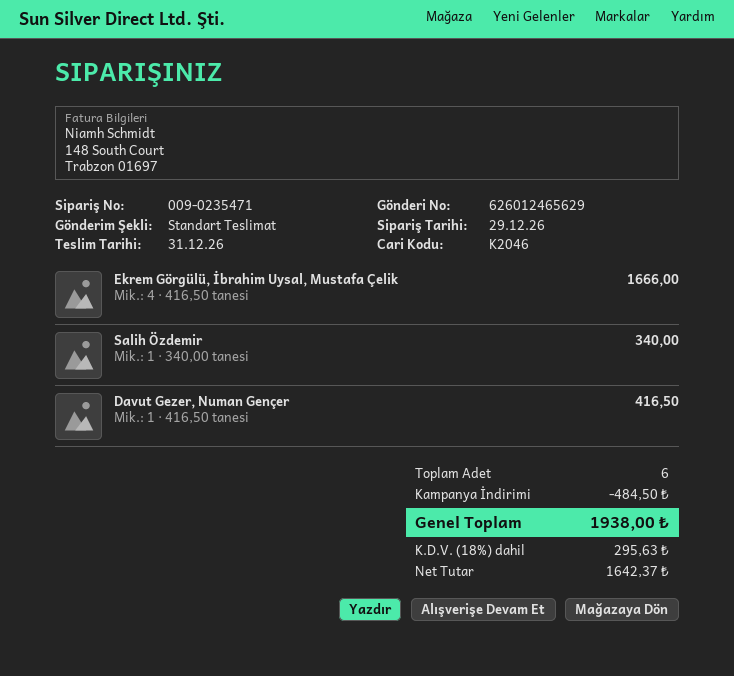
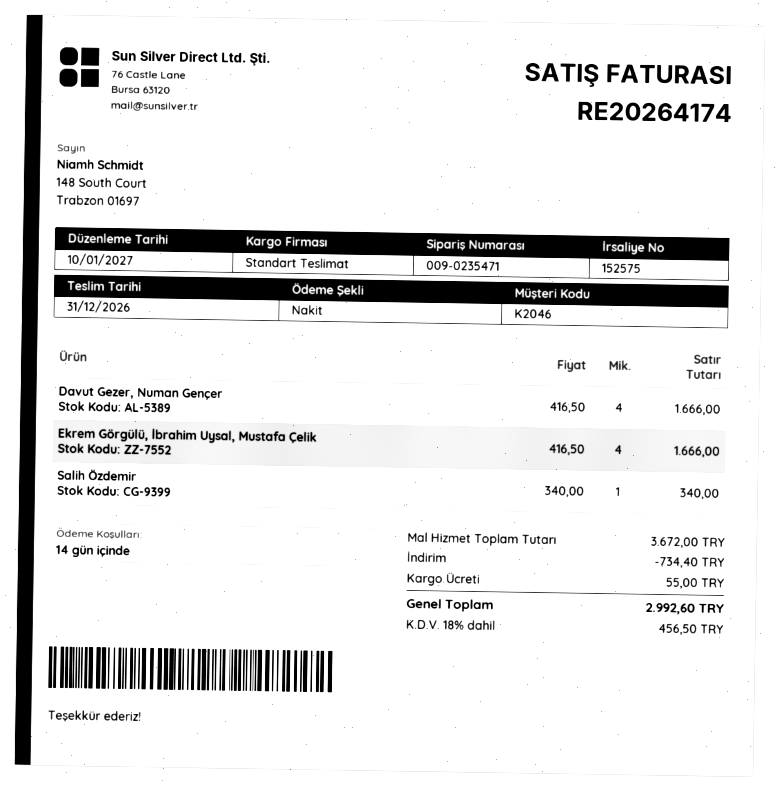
Davut Gezer, Numan Gençer: 1 x 416.50 = 416.50 -> 4 x 416.50 = 1666.00
discount: 484.50 -> 734.40
shipping: none -> 55.00
tax: 18% = 295.63 -> 18% = 456.50
total: 1938.00 -> 2992.60

